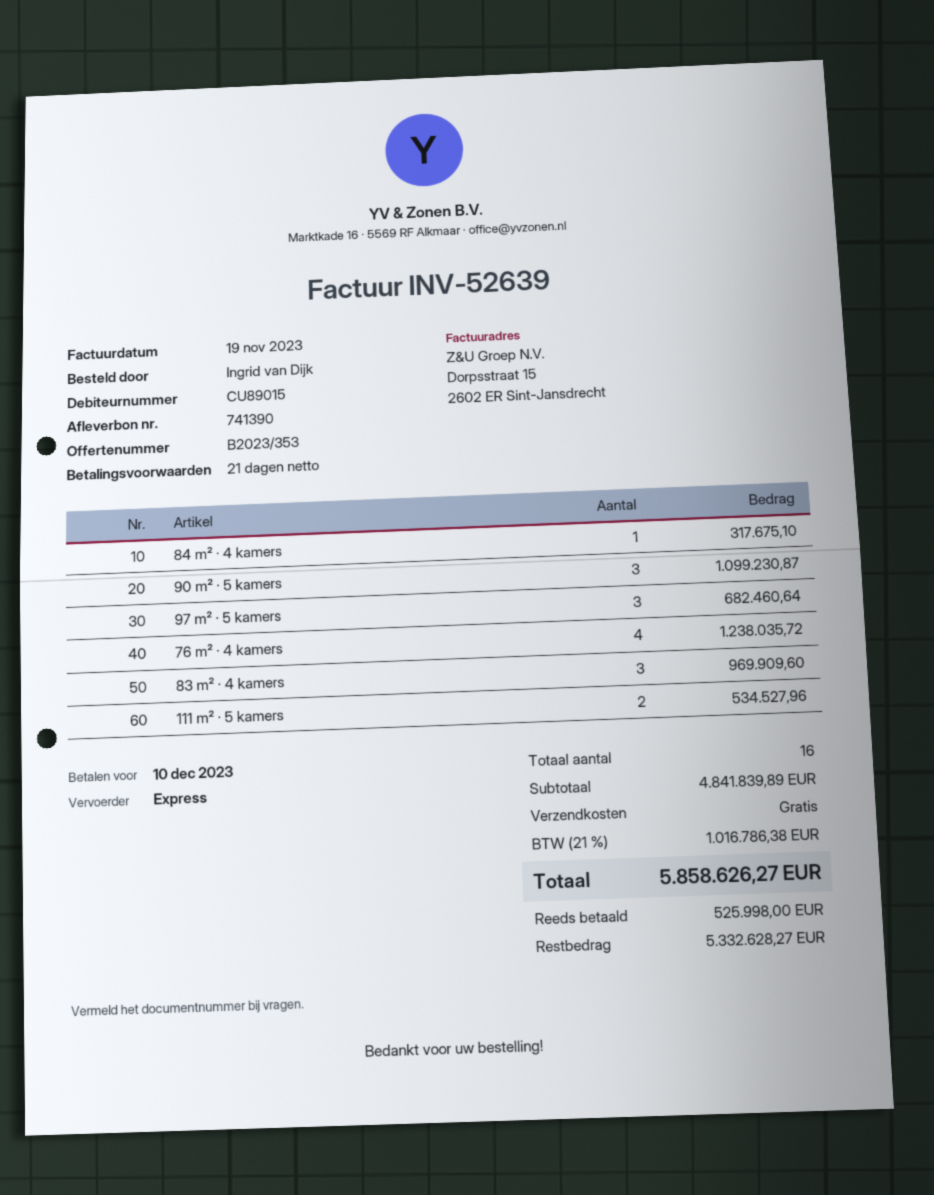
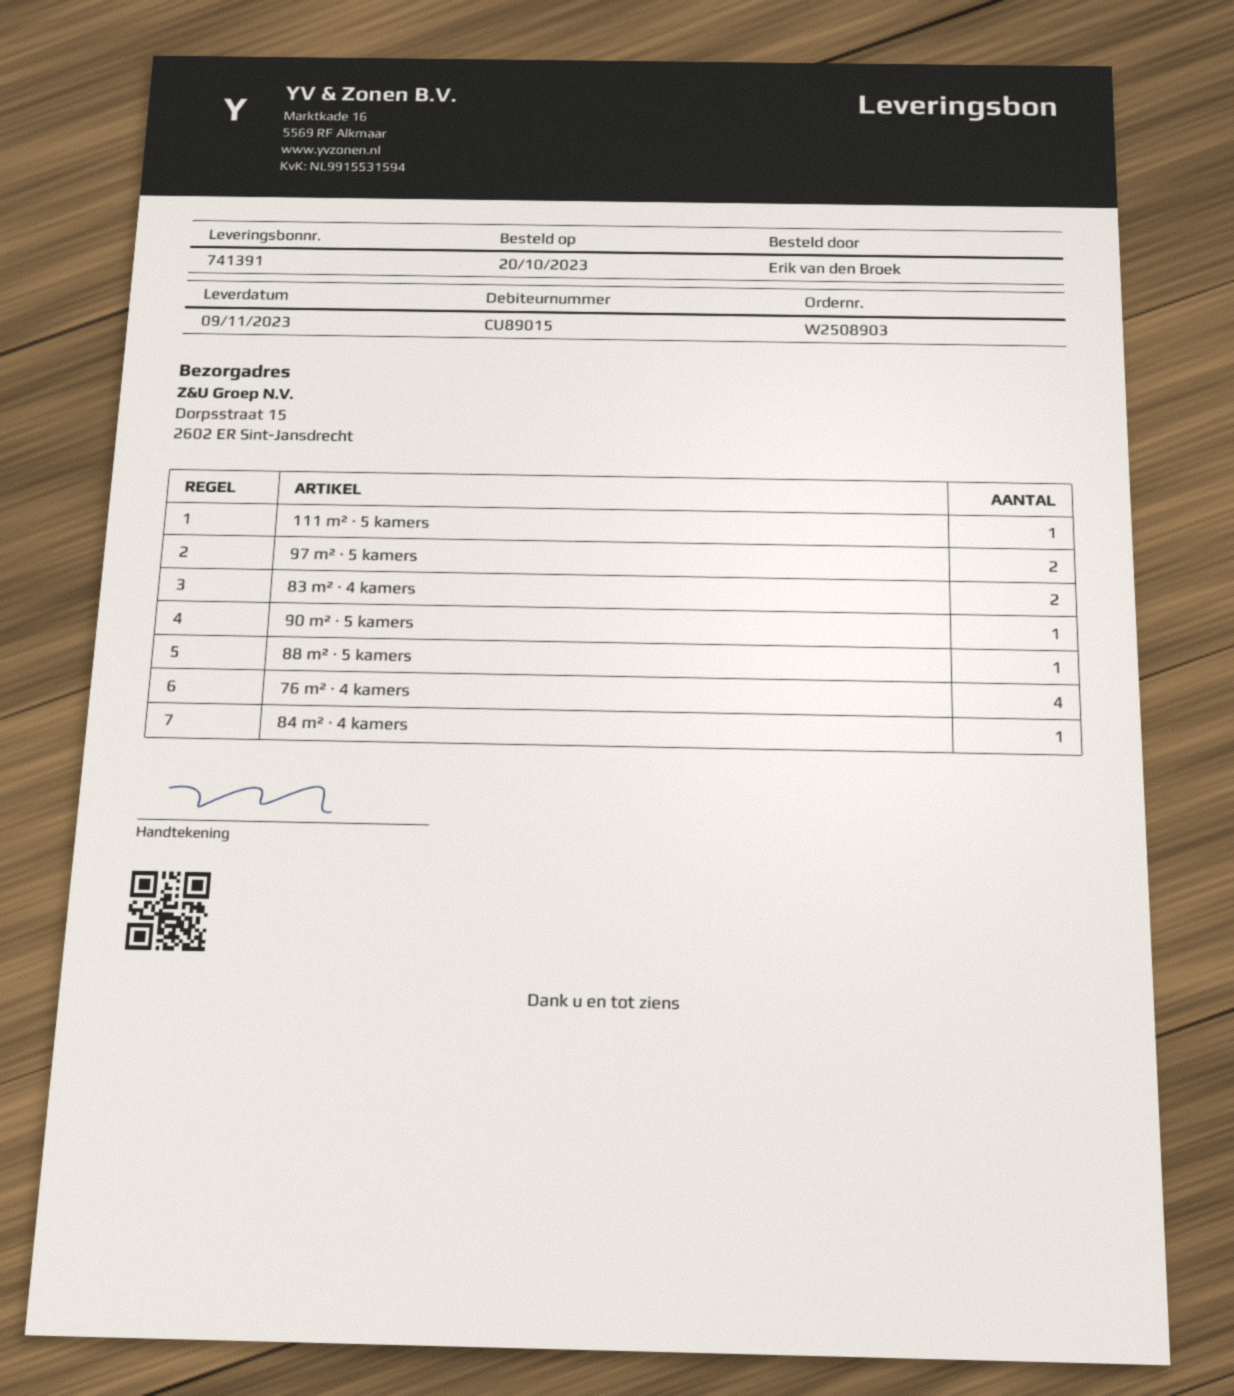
delivery note number: 741390 -> 741391
ordered by: Ingrid van Dijk -> Erik van den Broek
90 m² · 5 kamers: 3 -> 1
97 m² · 5 kamers: 3 -> 2
83 m² · 4 kamers: 3 -> 2
111 m² · 5 kamers: 2 -> 1
88 m² · 5 kamers: none -> 1

